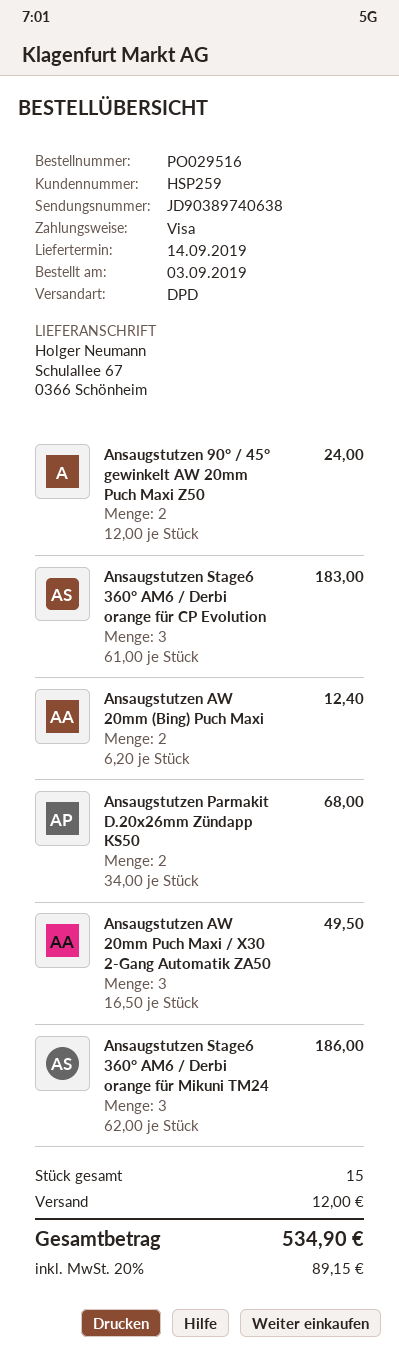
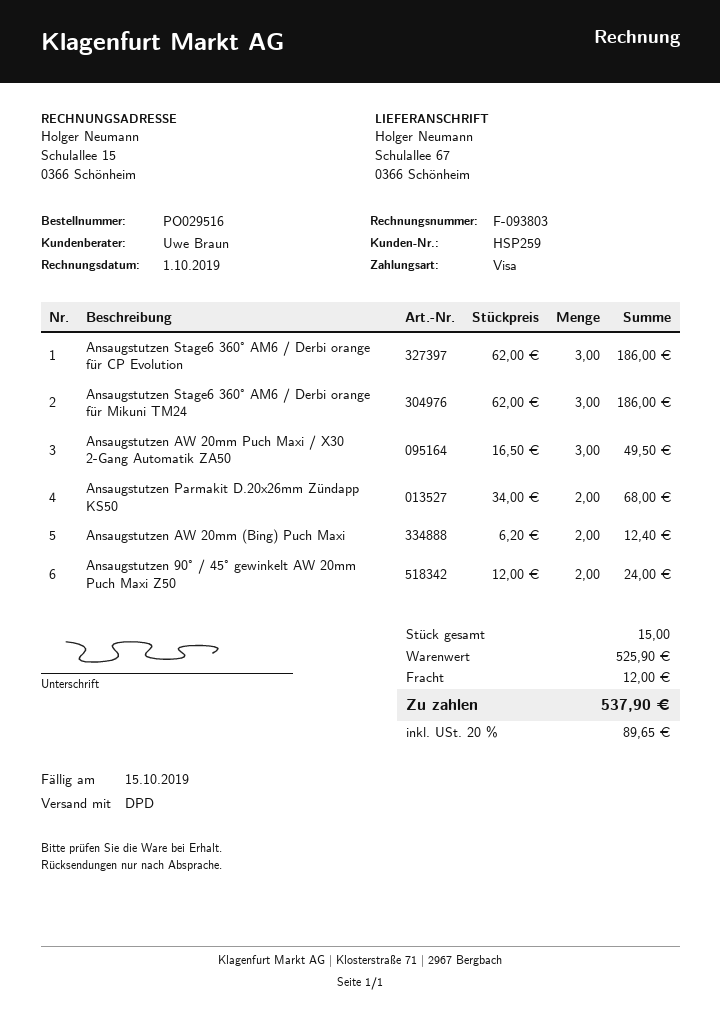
Ansaugstutzen Stage6 360° AM6 / Derbi orange für CP Evolution: 3 x 61.00 = 183.00 -> 3 x 62.00 = 186.00
tax: 20% = 89.15 -> 20% = 89.65
total: 534.90 -> 537.90

